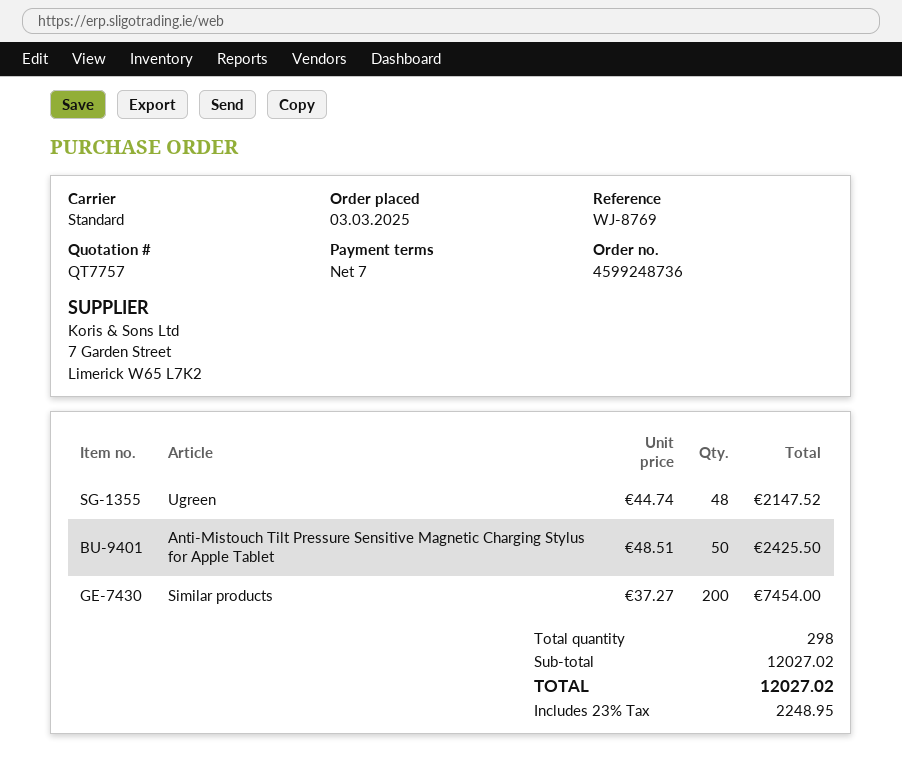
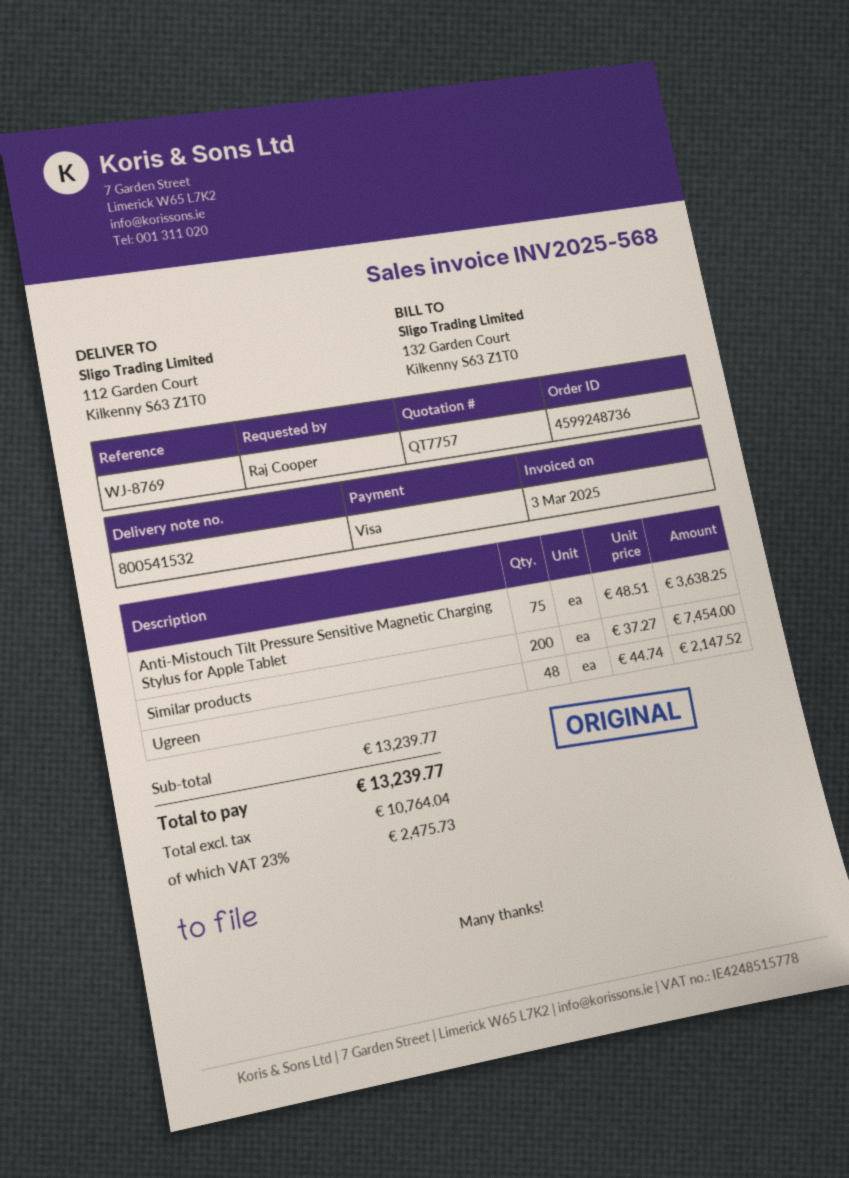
Anti-Mistouch Tilt Pressure Sensitive Magnetic Charging Stylus for Apple Tablet: 50 x 48.51 = 2425.50 -> 75 x 48.51 = 3638.25
subtotal: 12027.02 -> 13239.77
tax: 23% = 2248.95 -> 23% = 2475.73
total: 12027.02 -> 13239.77

